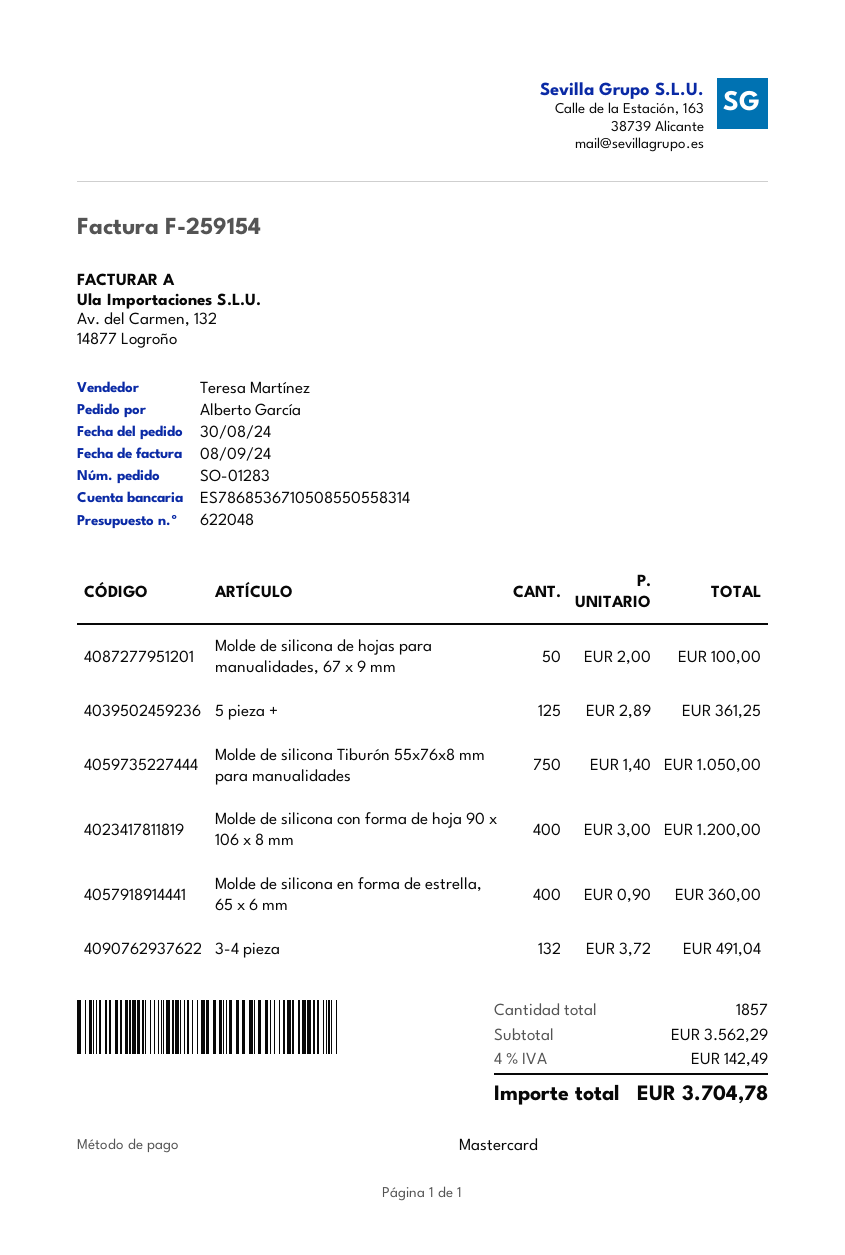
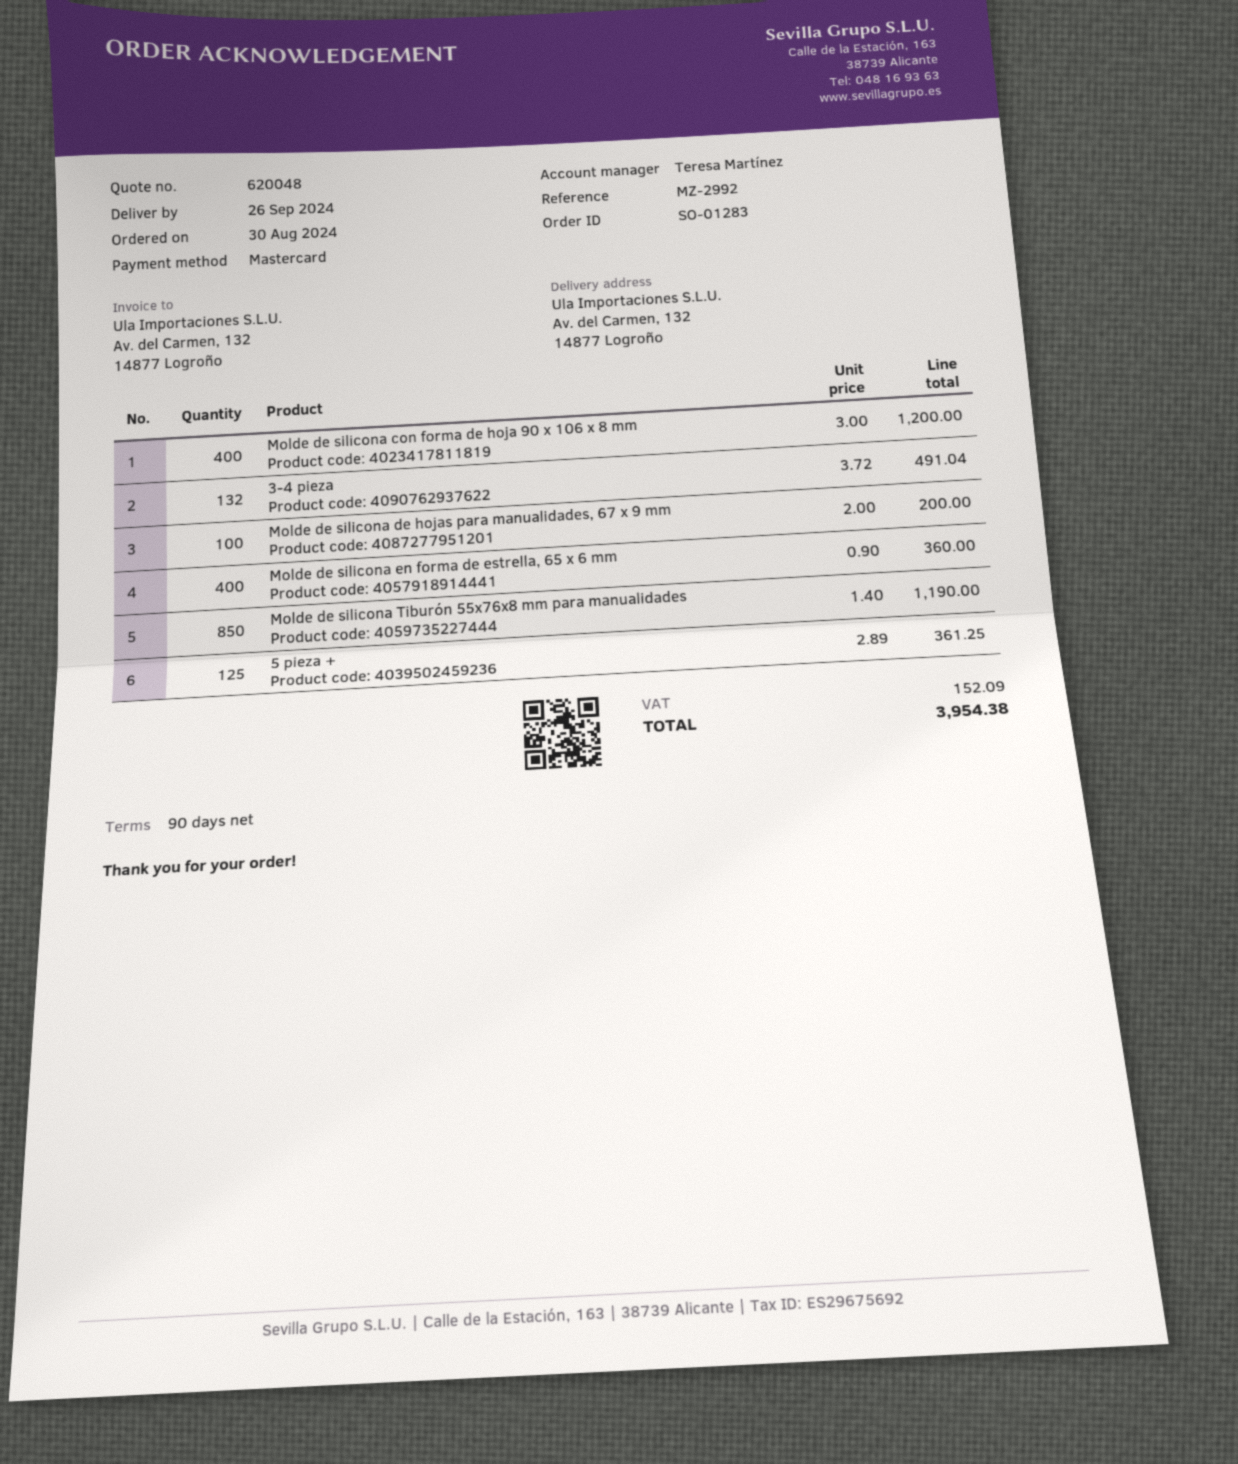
quote number: 622048 -> 620048
Molde de silicona de hojas para manualidades, 67 x 9 mm: 50 x 2.00 = 100.00 -> 100 x 2.00 = 200.00
Molde de silicona Tiburón 55x76x8 mm para manualidades: 750 x 1.40 = 1050.00 -> 850 x 1.40 = 1190.00
tax: 142.49 -> 152.09
total: 3704.78 -> 3954.38

